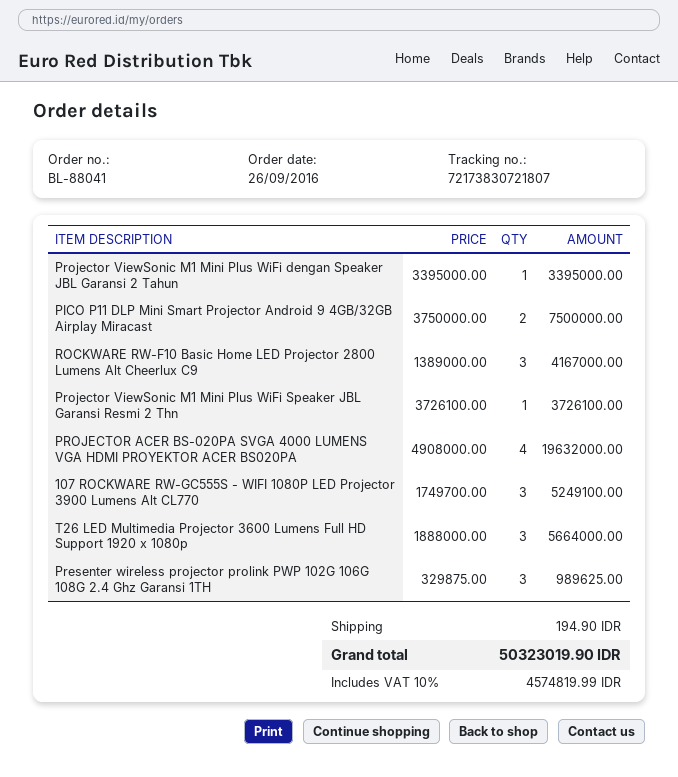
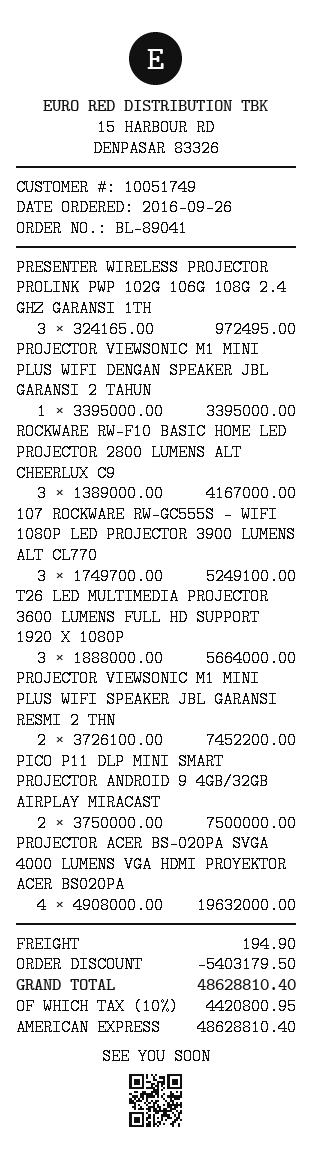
order number: BL-88041 -> BL-89041
Projector ViewSonic M1 Mini Plus WiFi Speaker JBL Garansi Resmi 2 Thn: 1 x 3726100.00 = 3726100.00 -> 2 x 3726100.00 = 7452200.00
Presenter wireless projector prolink PWP 102G 106G 108G 2.4 Ghz Garansi 1TH: 3 x 329875.00 = 989625.00 -> 3 x 324165.00 = 972495.00
discount: none -> 5403179.50
tax: 10% = 4574819.99 -> 10% = 4420800.95
total: 50323019.90 -> 48628810.40

